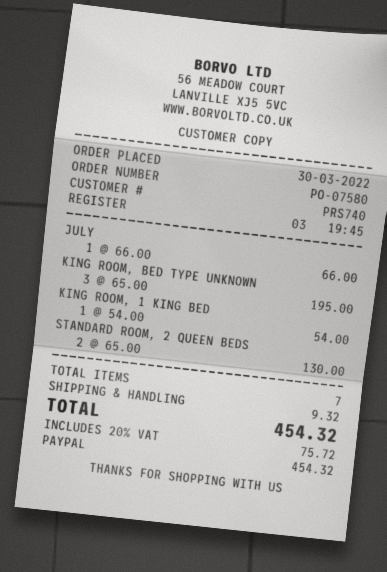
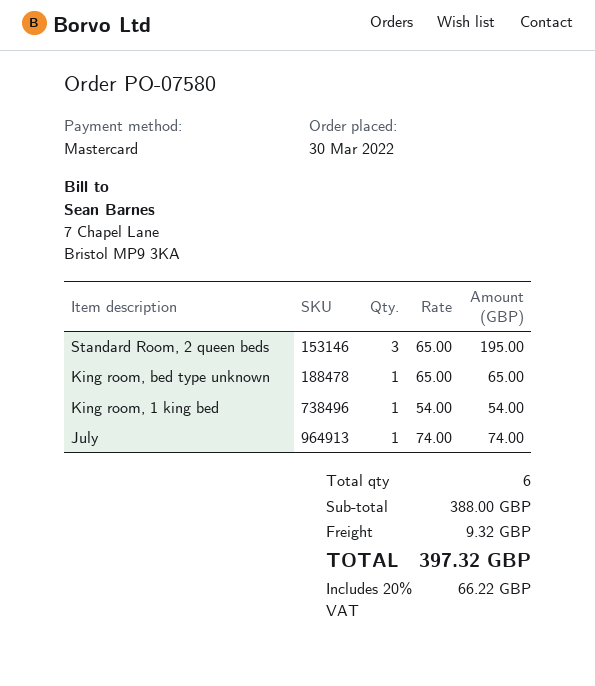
payment method: PayPal -> Mastercard
JULY: 1 x 66.00 = 66.00 -> 1 x 74.00 = 74.00
KING ROOM, BED TYPE UNKNOWN: 3 x 65.00 = 195.00 -> 1 x 65.00 = 65.00
STANDARD ROOM, 2 QUEEN BEDS: 2 x 65.00 = 130.00 -> 3 x 65.00 = 195.00
total quantity: 7 -> 6
tax: 20% = 75.72 -> 20% = 66.22
total: 454.32 -> 397.32

